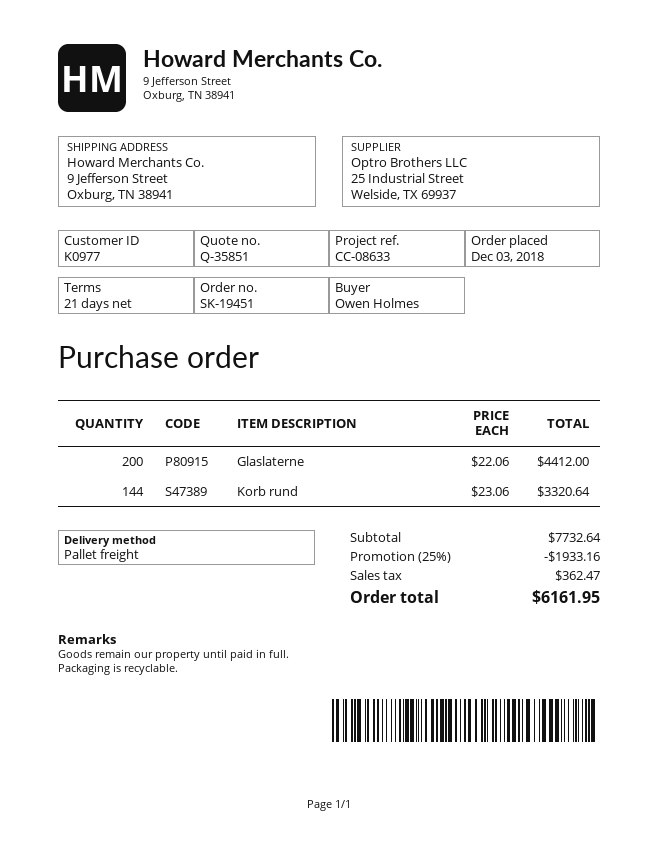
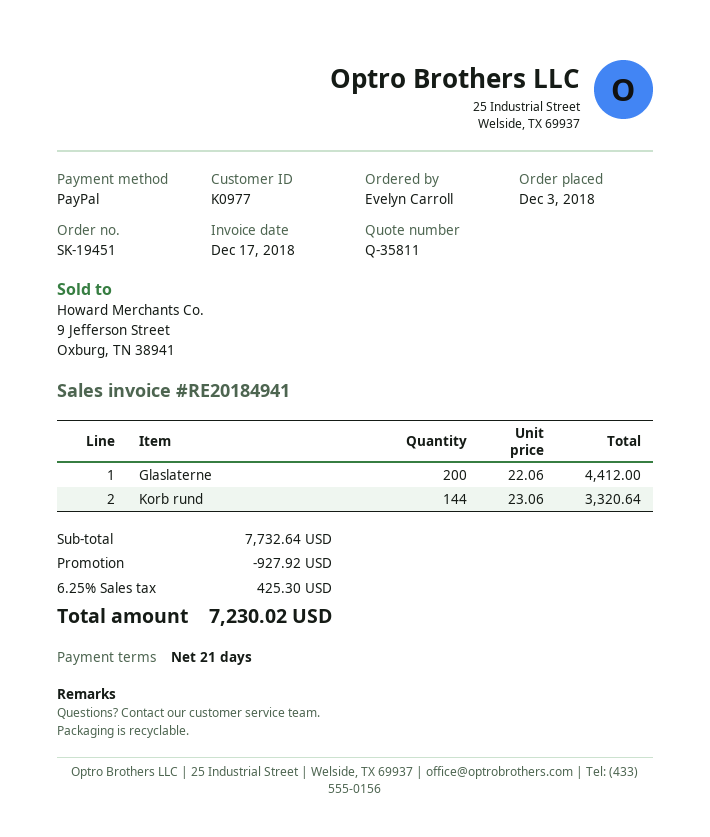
quote number: Q-35851 -> Q-35811
ordered by: Owen Holmes -> Evelyn Carroll
discount: 1933.16 -> 927.92
tax: 362.47 -> 425.30
total: 6161.95 -> 7230.02

